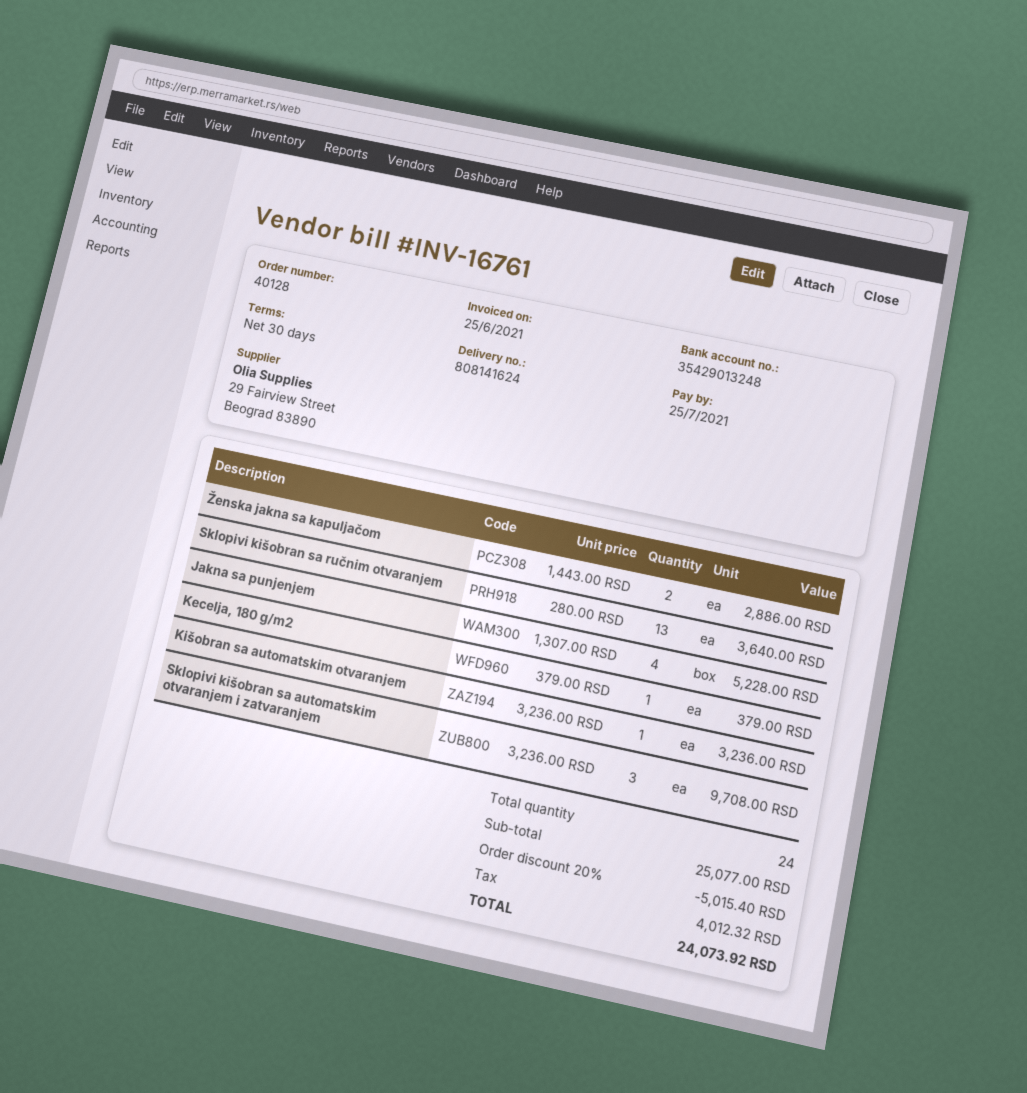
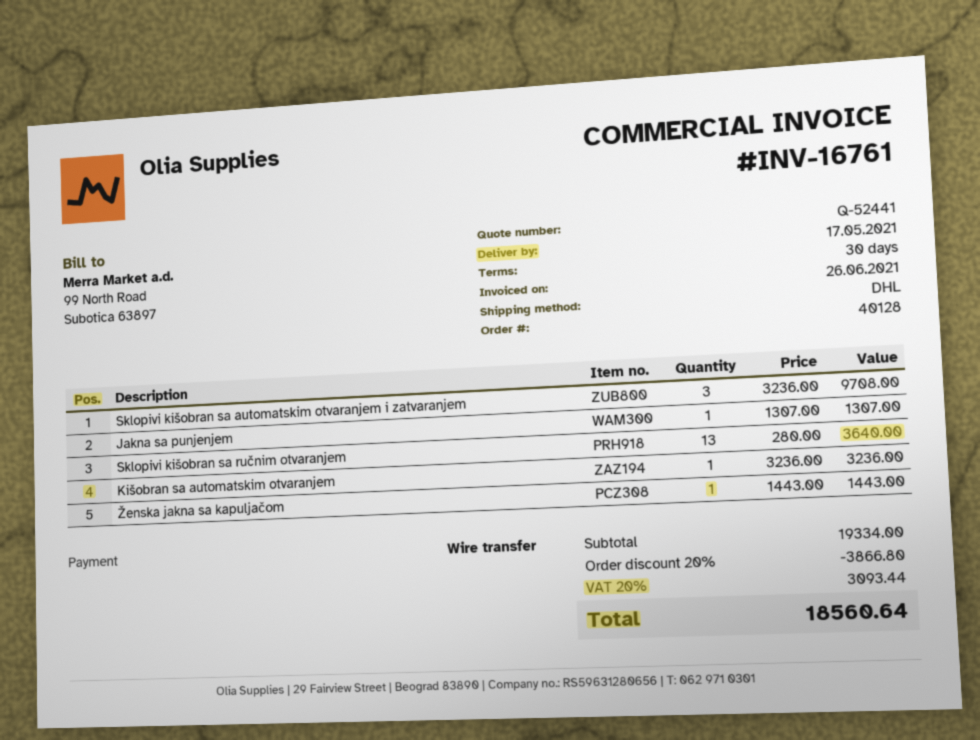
invoice date: 2021-06-25 -> 2021-06-26
Ženska jakna sa kapuljačom: 2 x 1443.00 = 2886.00 -> 1 x 1443.00 = 1443.00
Jakna sa punjenjem: 4 x 1307.00 = 5228.00 -> 1 x 1307.00 = 1307.00
Kecelja, 180 g/m2: 1 x 379.00 = 379.00 -> none
subtotal: 25077.00 -> 19334.00
discount: 20% = 5015.40 -> 20% = 3866.80
tax: 4012.32 -> 3093.44
total: 24073.92 -> 18560.64

